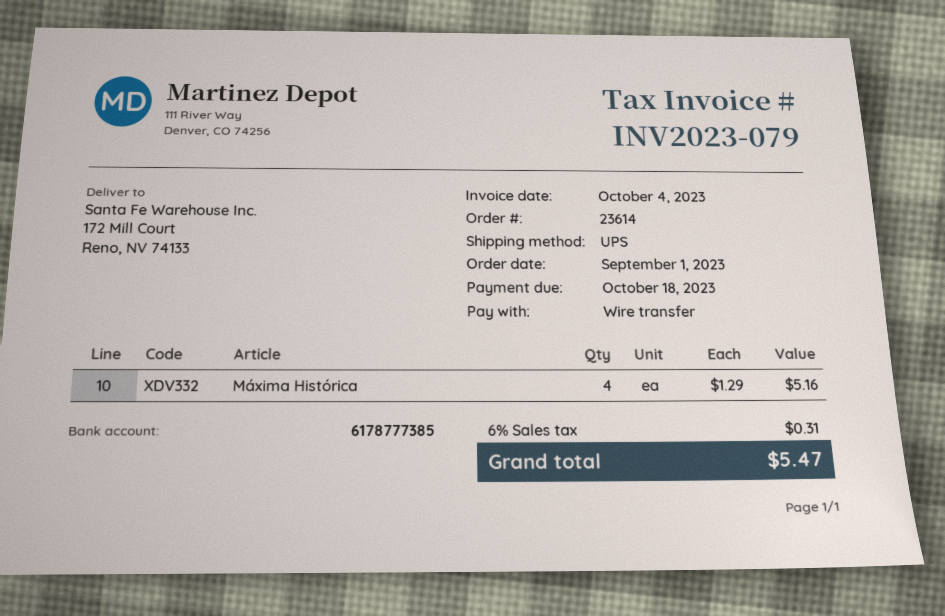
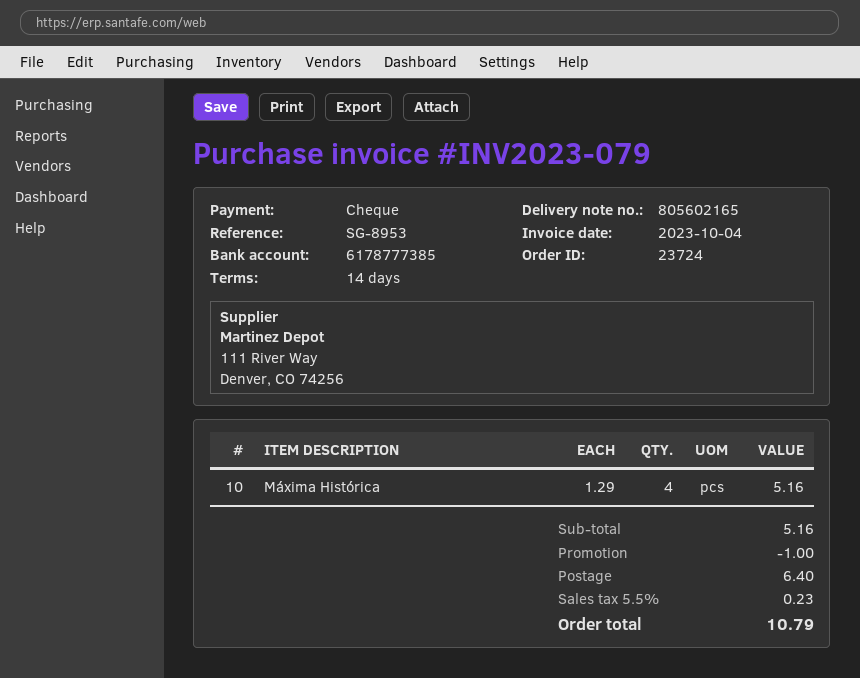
order number: 23614 -> 23724
payment method: bank transfer -> cheque
discount: none -> 1.00
shipping: none -> 6.40
tax: 6% = 0.31 -> 5.5% = 0.23
total: 5.47 -> 10.79

